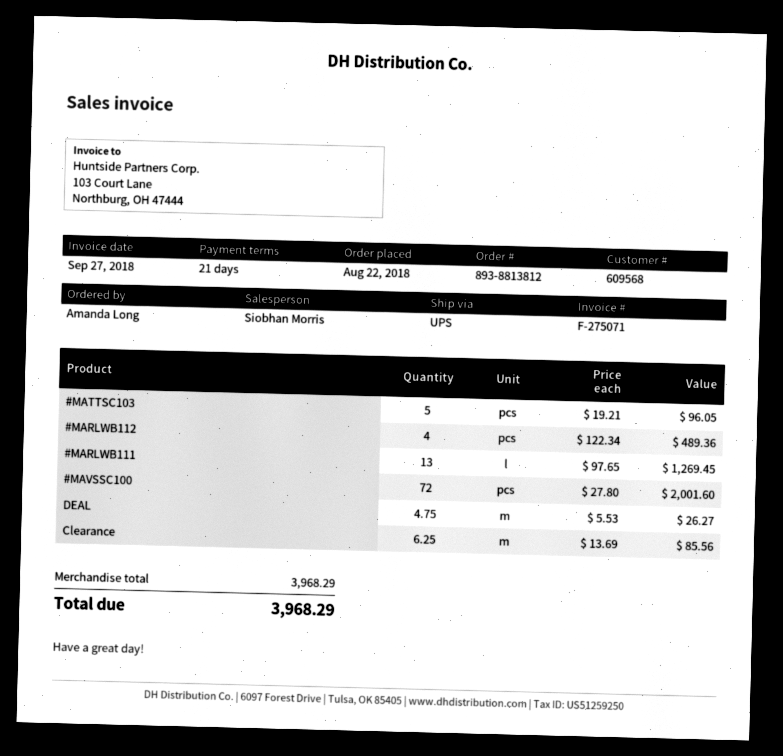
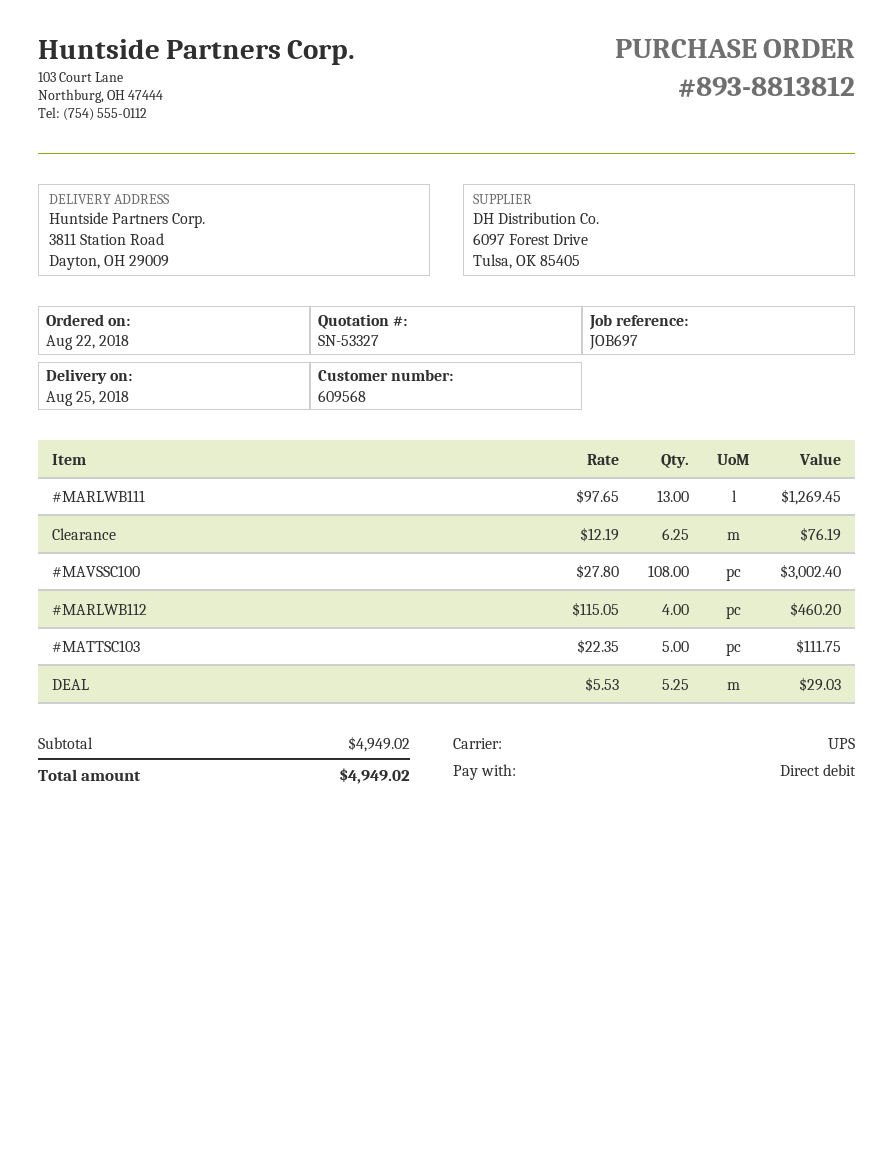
#MATTSC103: 5 x 19.21 = 96.05 -> 5 x 22.35 = 111.75
#MARLWB112: 4 x 122.34 = 489.36 -> 4 x 115.05 = 460.20
#MAVSSC100: 72 x 27.80 = 2001.60 -> 108 x 27.80 = 3002.40
DEAL: 4.75 x 5.53 = 26.27 -> 5.25 x 5.53 = 29.03
Clearance: 6.25 x 13.69 = 85.56 -> 6.25 x 12.19 = 76.19
subtotal: 3968.29 -> 4949.02
total: 3968.29 -> 4949.02

